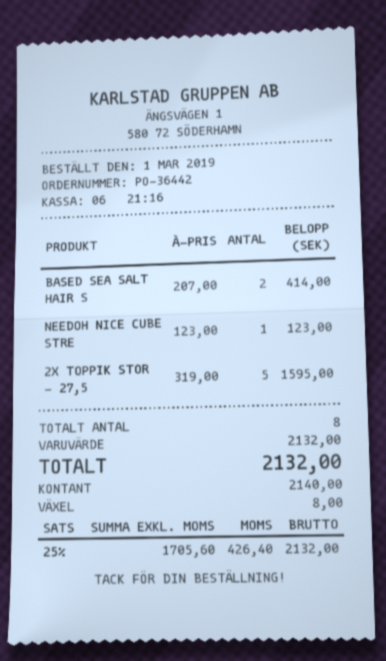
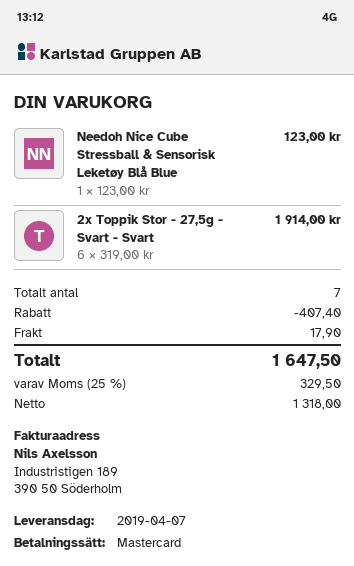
payment method: cash -> Mastercard
BASED SEA SALT HAIR S: 2 x 207.00 = 414.00 -> none
2X TOPPIK STOR - 27,5: 5 x 319.00 = 1595.00 -> 6 x 319.00 = 1914.00
total quantity: 8 -> 7
discount: none -> 407.40
shipping: none -> 17.90
net: 1705.60 -> 1318.00
tax: 25% = 426.40 -> 25% = 329.50
total: 2132.00 -> 1647.50

